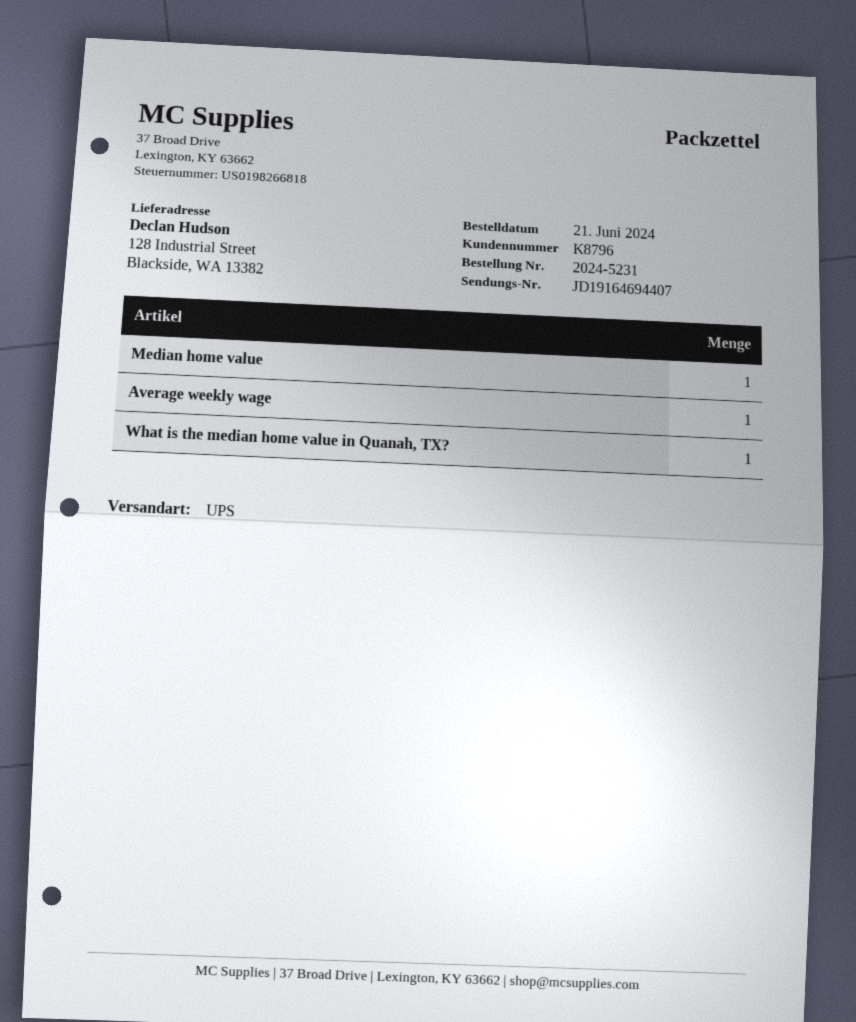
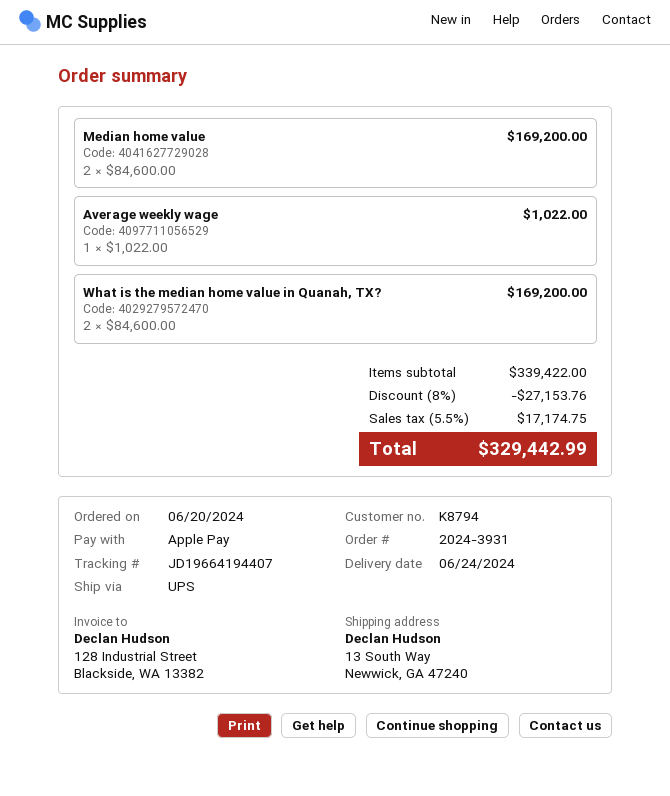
order number: 2024-5231 -> 2024-3931
order date: 2024-06-21 -> 2024-06-20
customer number: K8796 -> K8794
tracking number: JD19164694407 -> JD19664194407
ship to: 128 Industrial Street, Blackside, WA 13382 -> 13 South Way, Newwick, GA 47240
Median home value: 1 -> 2
What is the median home value in Quanah, TX?: 1 -> 2

